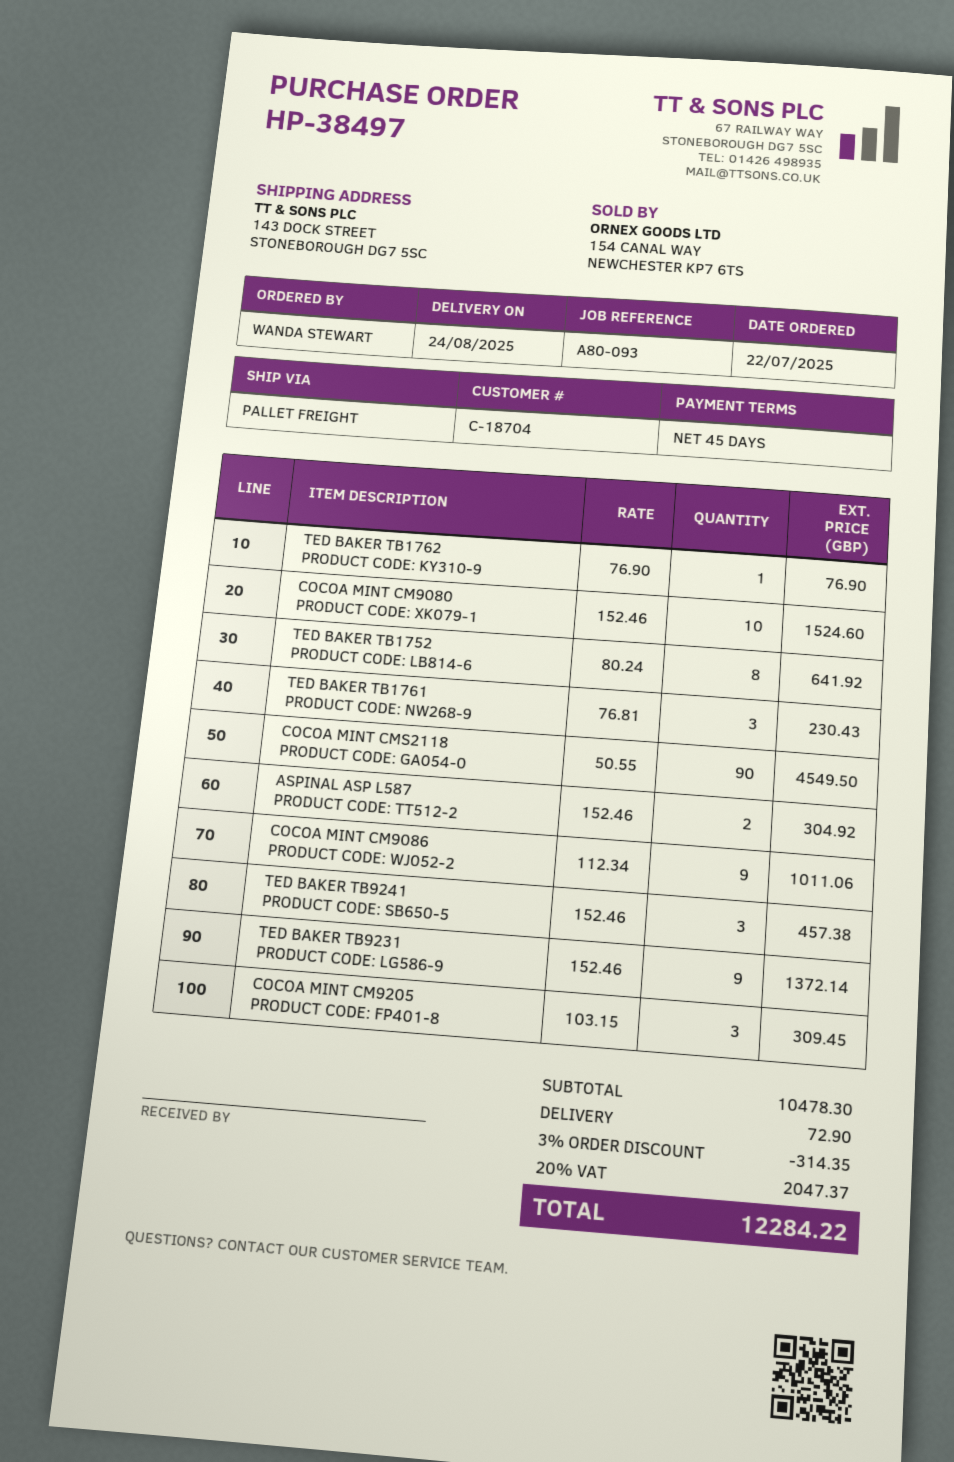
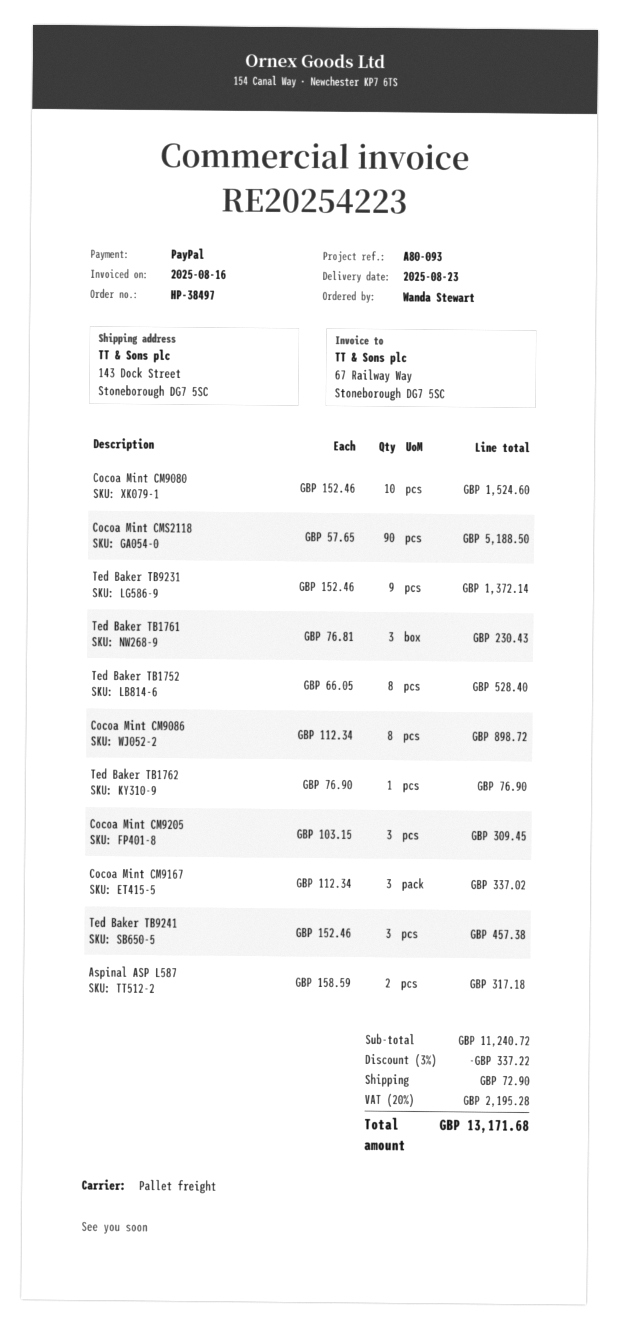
delivery date: 2025-08-24 -> 2025-08-23
TED BAKER TB1752: 8 x 80.24 = 641.92 -> 8 x 66.05 = 528.40
COCOA MINT CMS2118: 90 x 50.55 = 4549.50 -> 90 x 57.65 = 5188.50
ASPINAL ASP L587: 2 x 152.46 = 304.92 -> 2 x 158.59 = 317.18
COCOA MINT CM9086: 9 x 112.34 = 1011.06 -> 8 x 112.34 = 898.72
Cocoa Mint CM9167: none -> 3 x 112.34 = 337.02
subtotal: 10478.30 -> 11240.72
discount: 3% = 314.35 -> 3% = 337.22
tax: 20% = 2047.37 -> 20% = 2195.28
total: 12284.22 -> 13171.68

